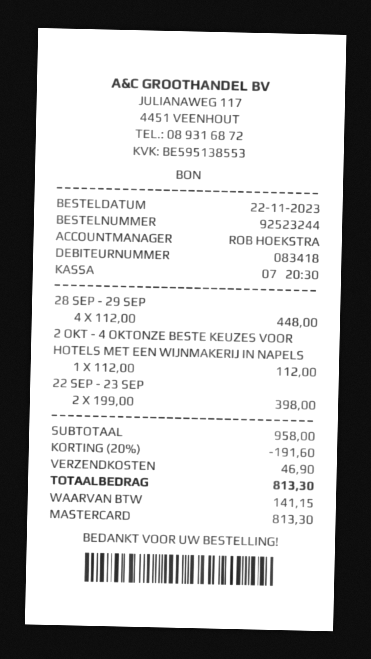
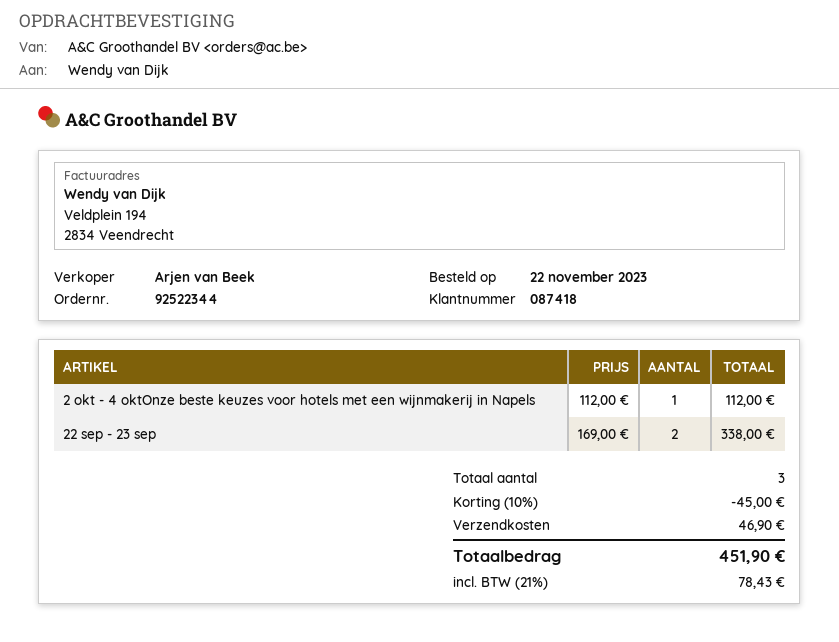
order number: 92523244 -> 92522344
customer number: 083418 -> 087418
sales rep: ROB HOEKSTRA -> Arjen van Beek
28 SEP - 29 SEP: 4 x 112.00 = 448.00 -> none
22 SEP - 23 SEP: 2 x 199.00 = 398.00 -> 2 x 169.00 = 338.00
discount: 20% = 191.60 -> 10% = 45.00
tax: 141.15 -> 78.43
total: 813.30 -> 451.90

